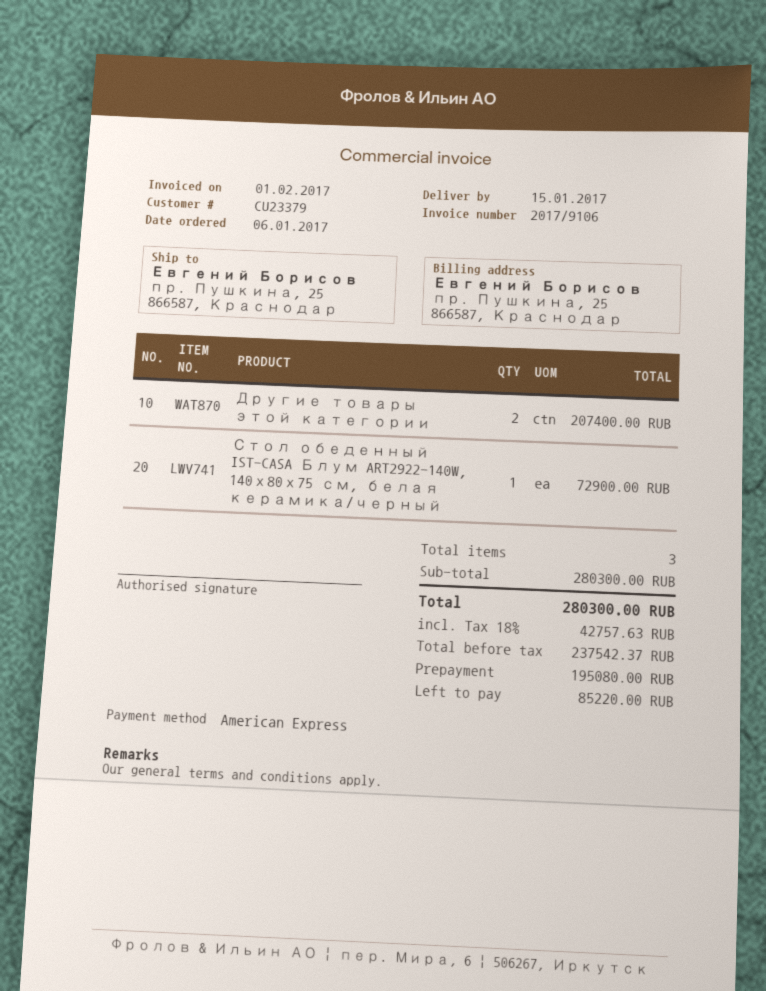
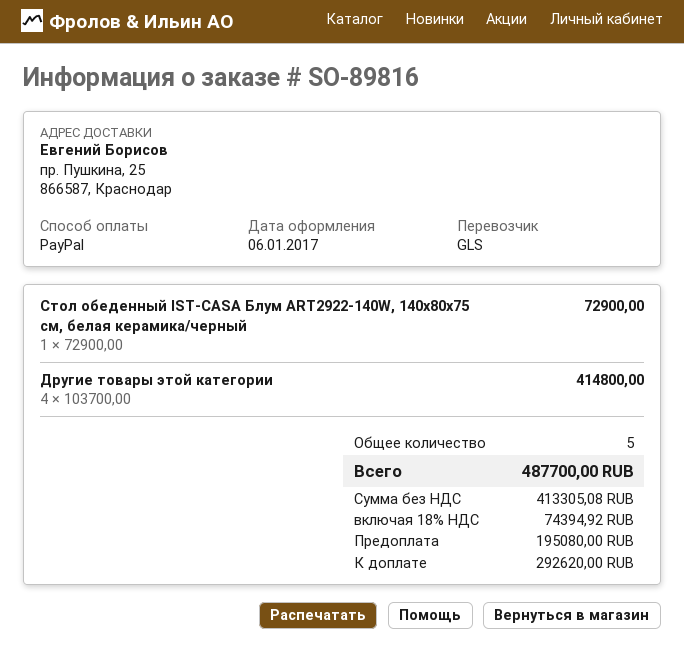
payment method: American Express -> PayPal
Другие товары этой категории: 2 for 207400.00 -> 4 for 414800.00
total quantity: 3 -> 5
net: 237542.37 -> 413305.08
tax: 18% = 42757.63 -> 18% = 74394.92
total: 280300.00 -> 487700.00
balance: 85220.00 -> 292620.00

